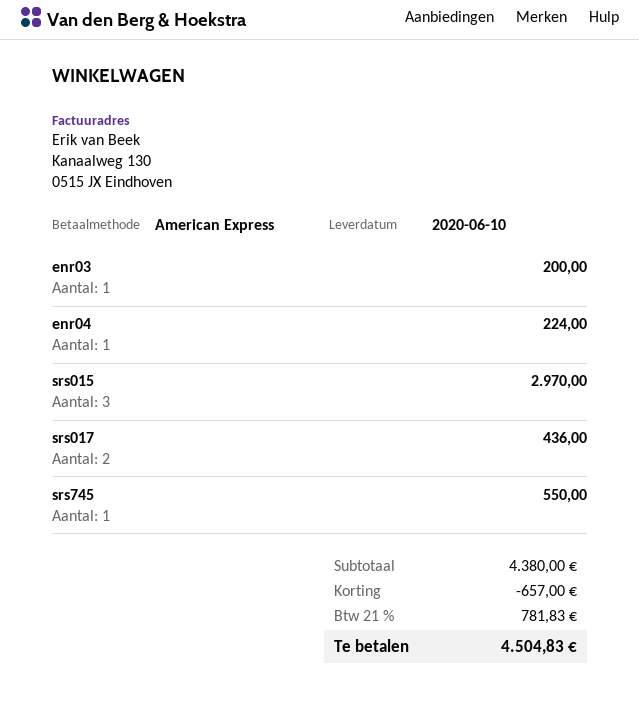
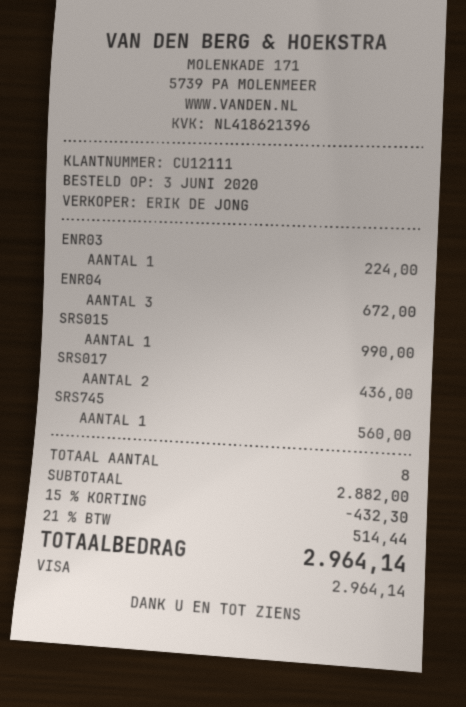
payment method: American Express -> Visa
enr03: 1 for 200.00 -> 1 for 224.00
enr04: 1 for 224.00 -> 3 for 672.00
srs015: 3 for 2970.00 -> 1 for 990.00
srs745: 1 for 550.00 -> 1 for 560.00
subtotal: 4380.00 -> 2882.00
discount: 657.00 -> 432.30
tax: 21% = 781.83 -> 21% = 514.44
total: 4504.83 -> 2964.14

